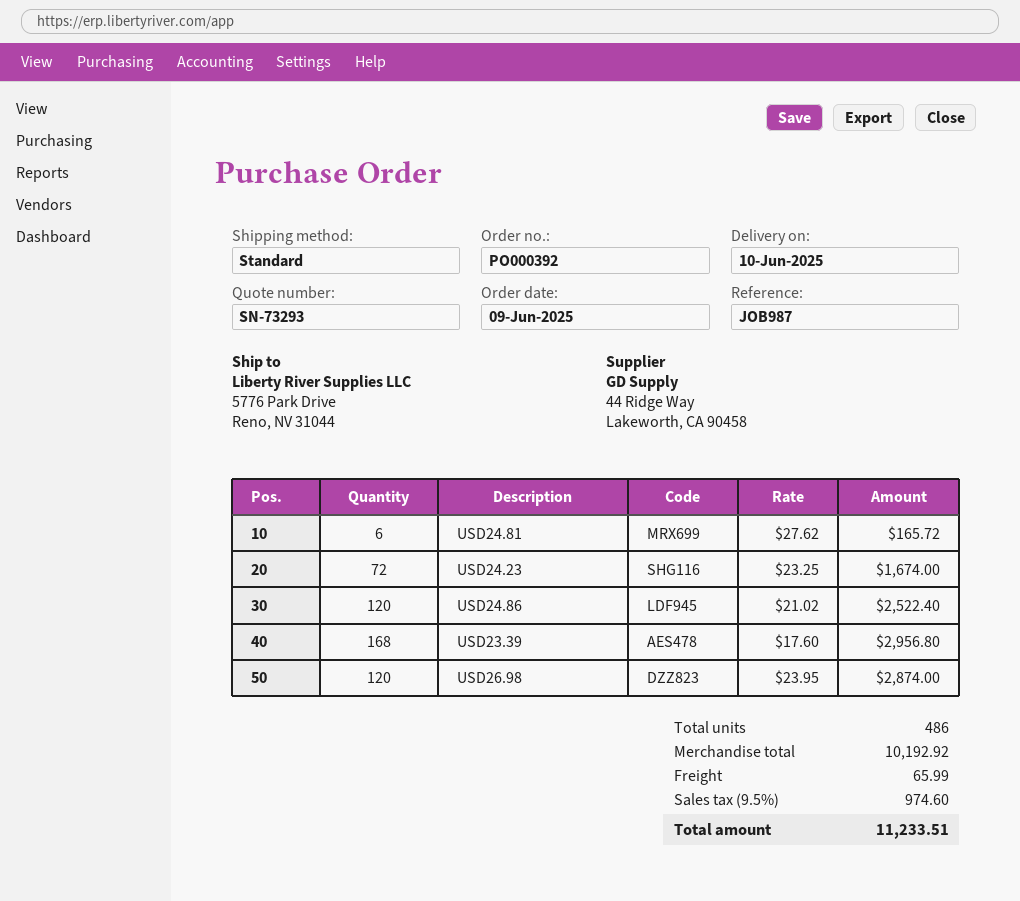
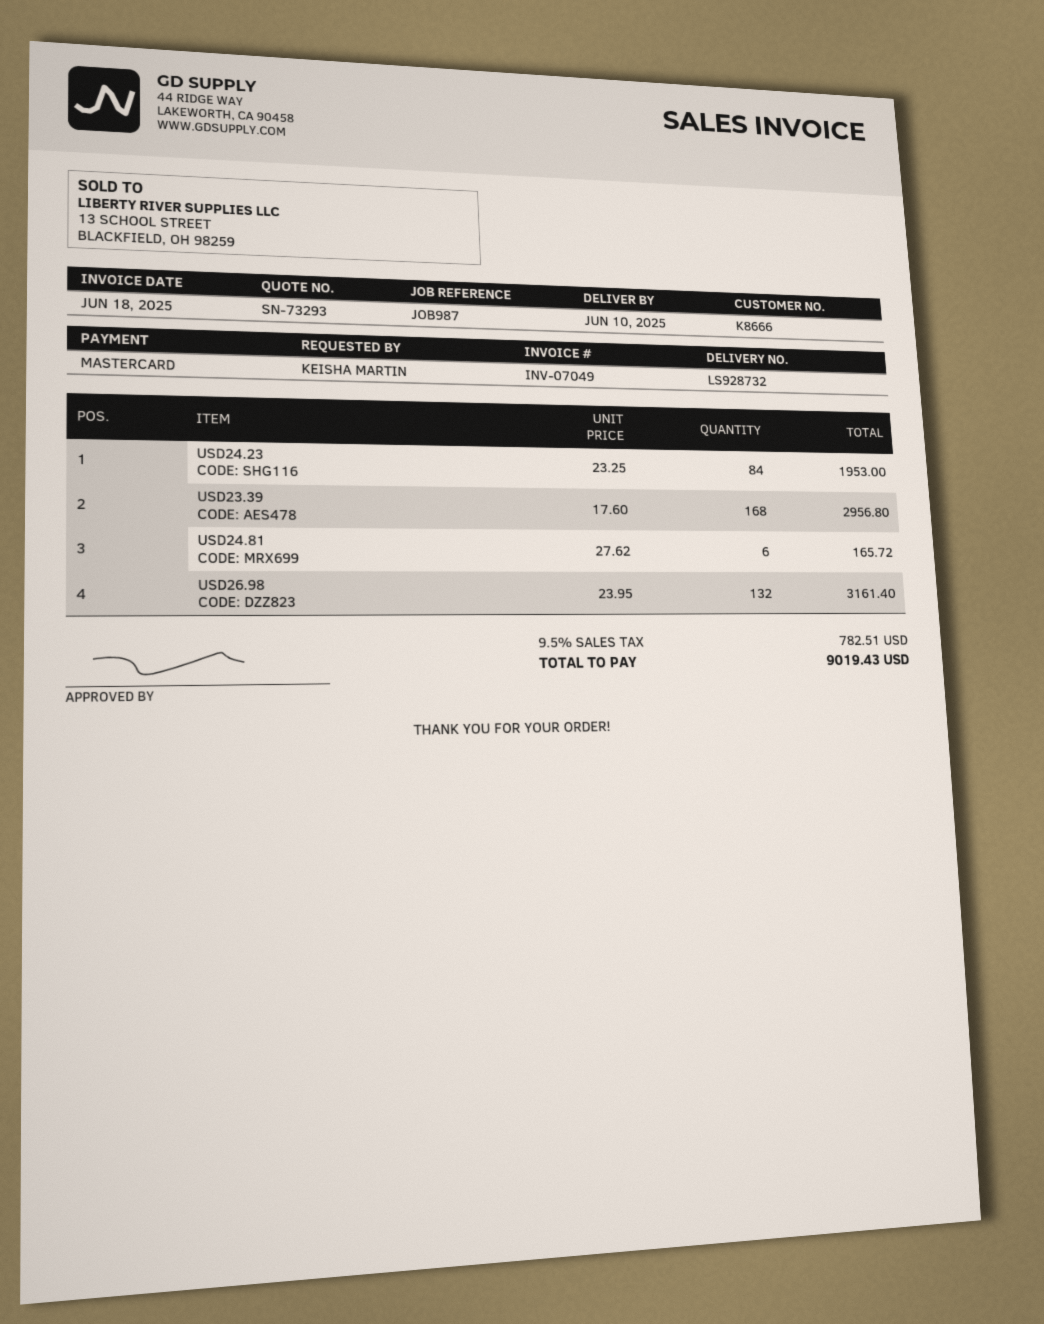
USD24.23: 72 x 23.25 = 1674.00 -> 84 x 23.25 = 1953.00
USD24.86: 120 x 21.02 = 2522.40 -> none
USD26.98: 120 x 23.95 = 2874.00 -> 132 x 23.95 = 3161.40
shipping: 65.99 -> none
tax: 9.5% = 974.60 -> 9.5% = 782.51
total: 11233.51 -> 9019.43

